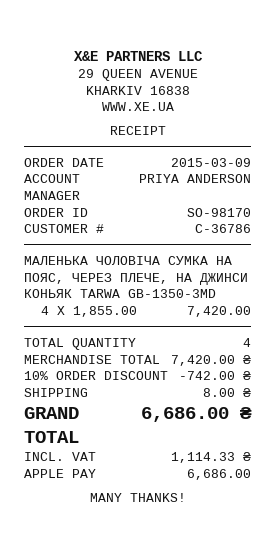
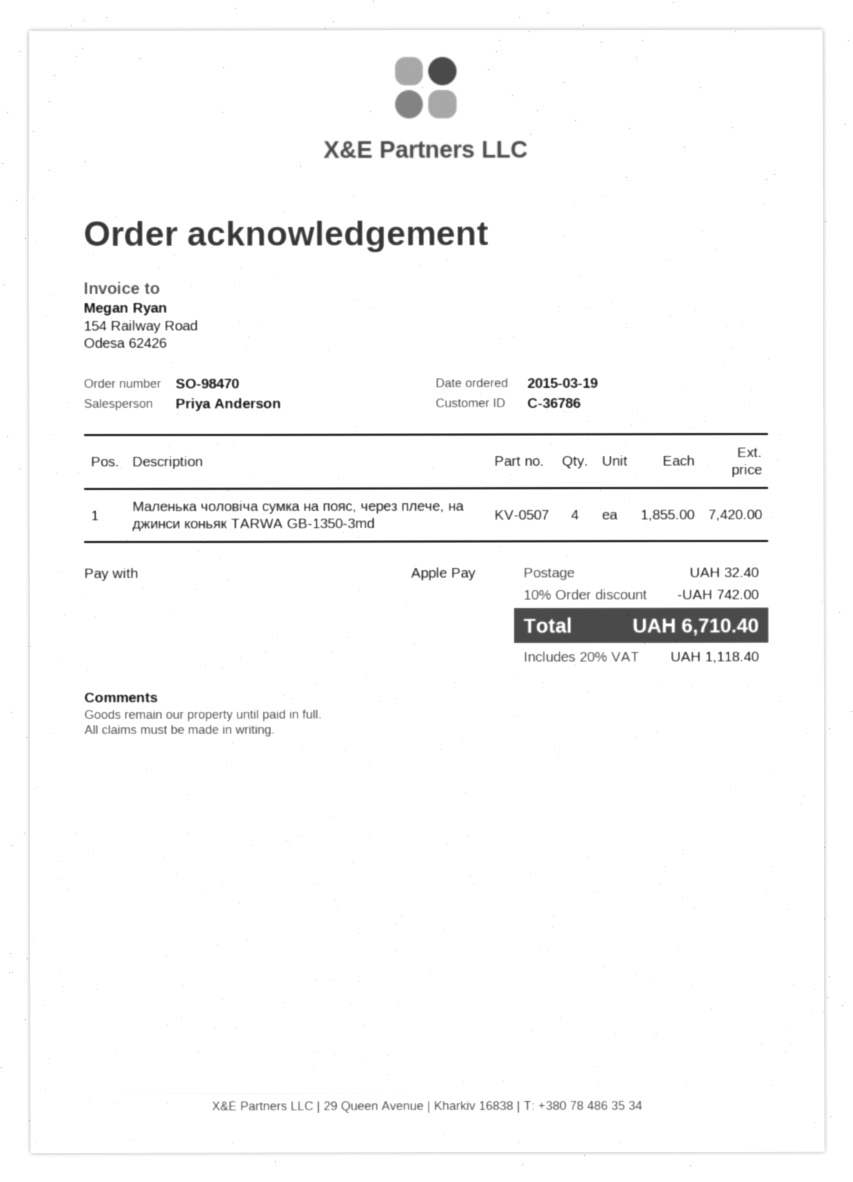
order number: SO-98170 -> SO-98470
order date: 2015-03-09 -> 2015-03-19
shipping: 8.00 -> 32.40
tax: 1114.33 -> 1118.40
total: 6686.00 -> 6710.40

